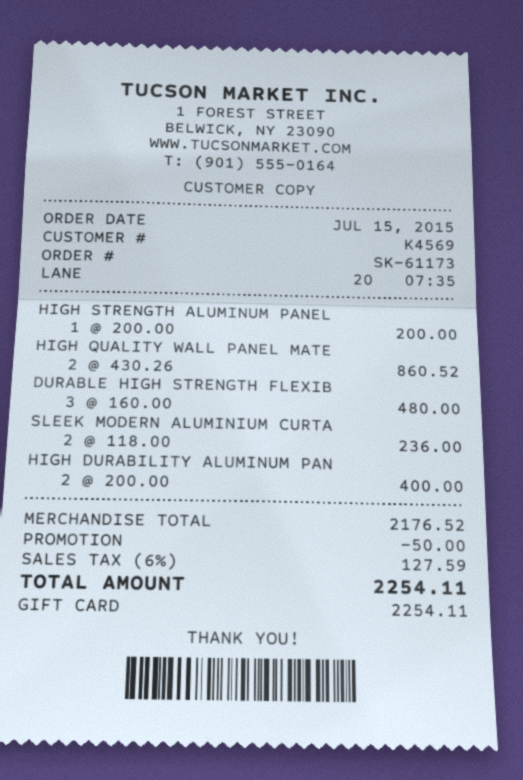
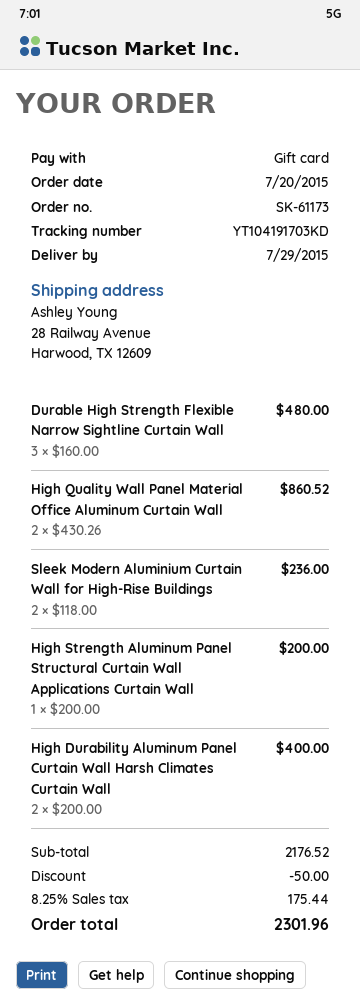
order date: 2015-07-15 -> 2015-07-20
tax: 6% = 127.59 -> 8.25% = 175.44
total: 2254.11 -> 2301.96

